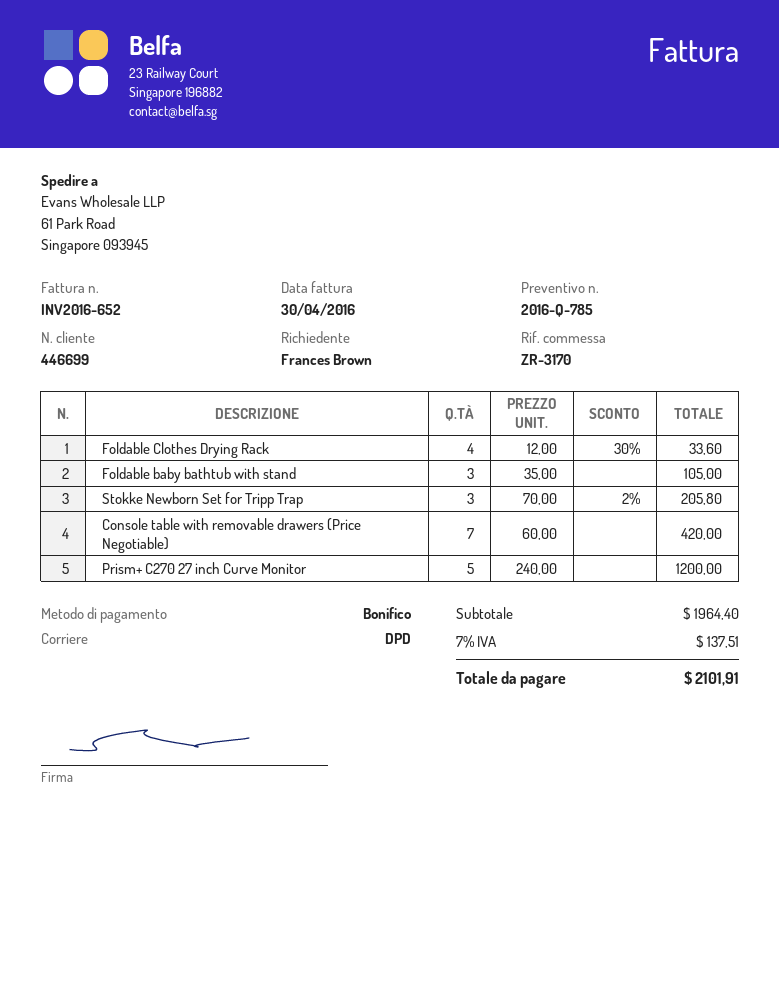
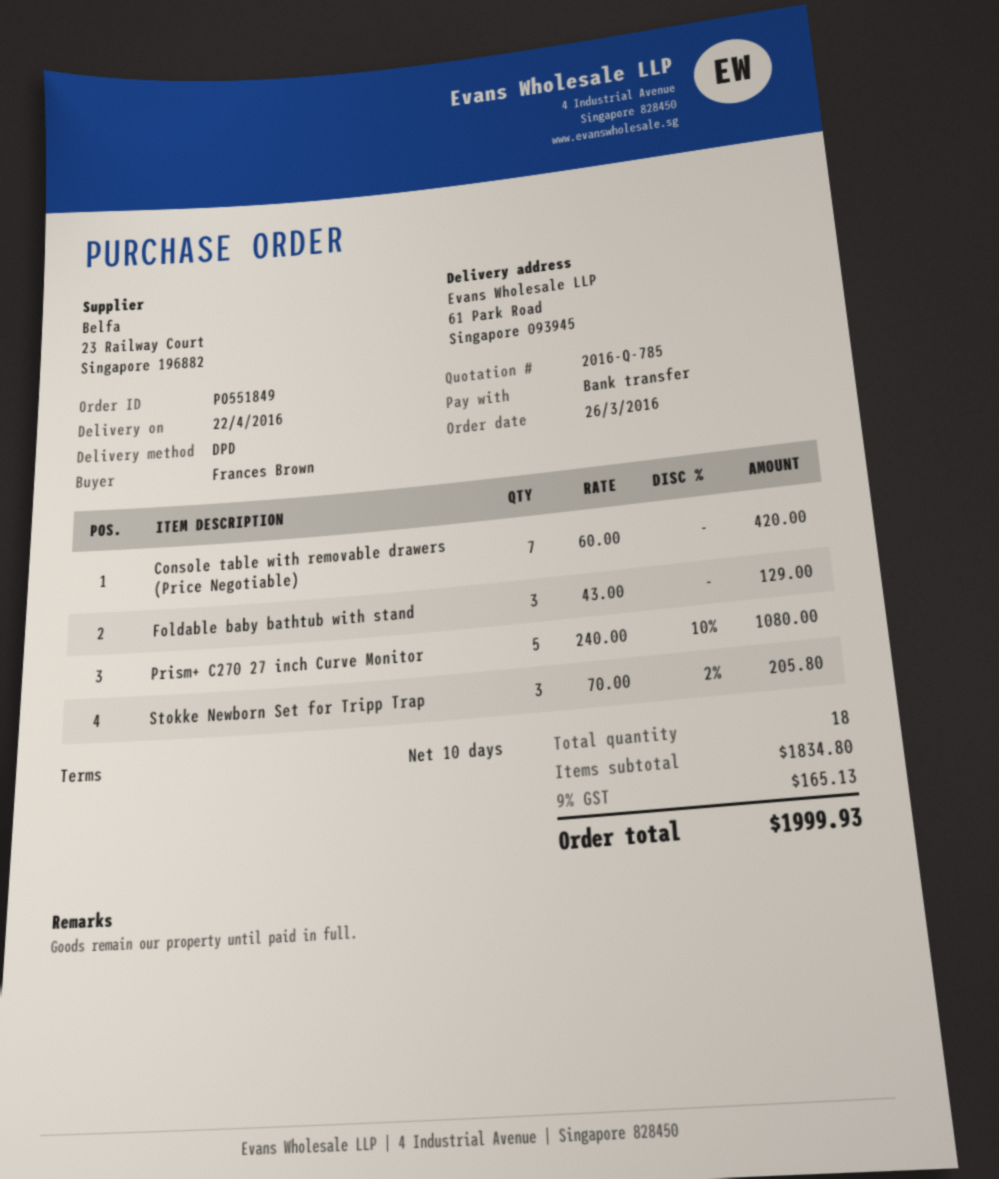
Foldable Clothes Drying Rack: 4 x 12.00 - 30% = 33.60 -> none
Foldable baby bathtub with stand: 3 x 35.00 = 105.00 -> 3 x 43.00 = 129.00
Prism+ C270 27 inch Curve Monitor: 5 x 240.00 = 1200.00 -> 5 x 240.00 - 10% = 1080.00
subtotal: 1964.40 -> 1834.80
tax: 7% = 137.51 -> 9% = 165.13
total: 2101.91 -> 1999.93

